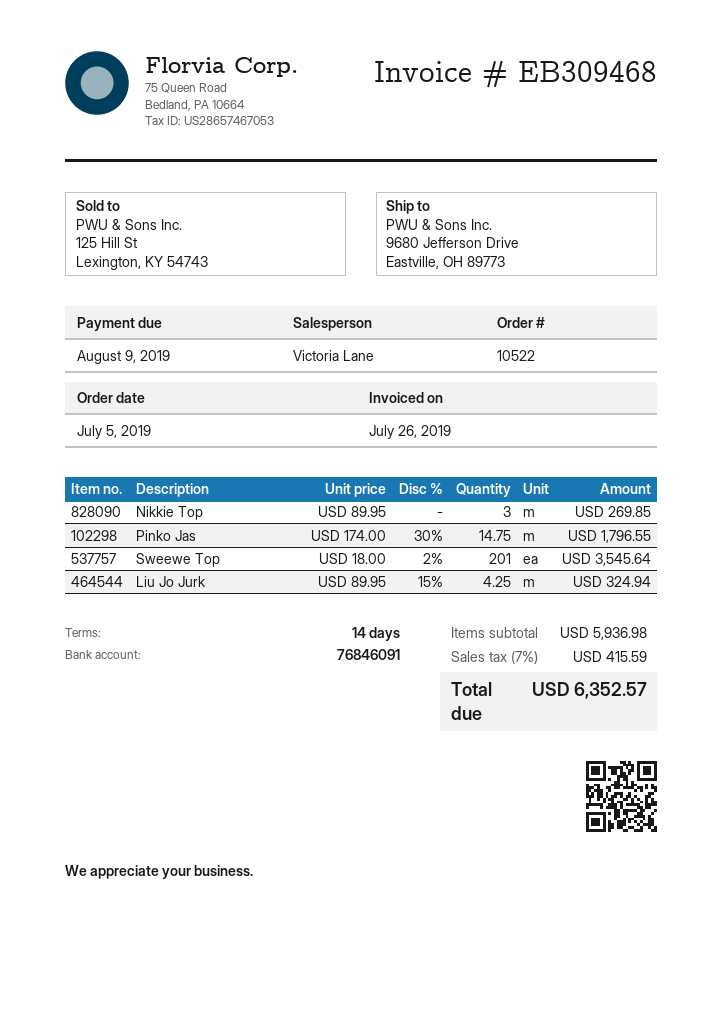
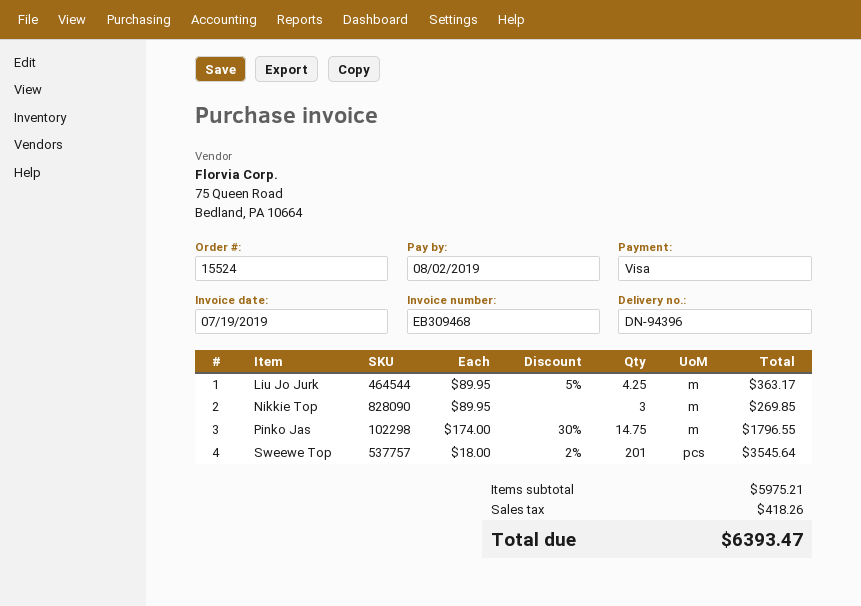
order number: 10522 -> 15524
invoice date: 2019-07-26 -> 2019-07-19
due date: 2019-08-09 -> 2019-08-02
Liu Jo Jurk: 4.25 x 89.95 - 15% = 324.94 -> 4.25 x 89.95 - 5% = 363.17
subtotal: 5936.98 -> 5975.21
tax: 415.59 -> 418.26
total: 6352.57 -> 6393.47

